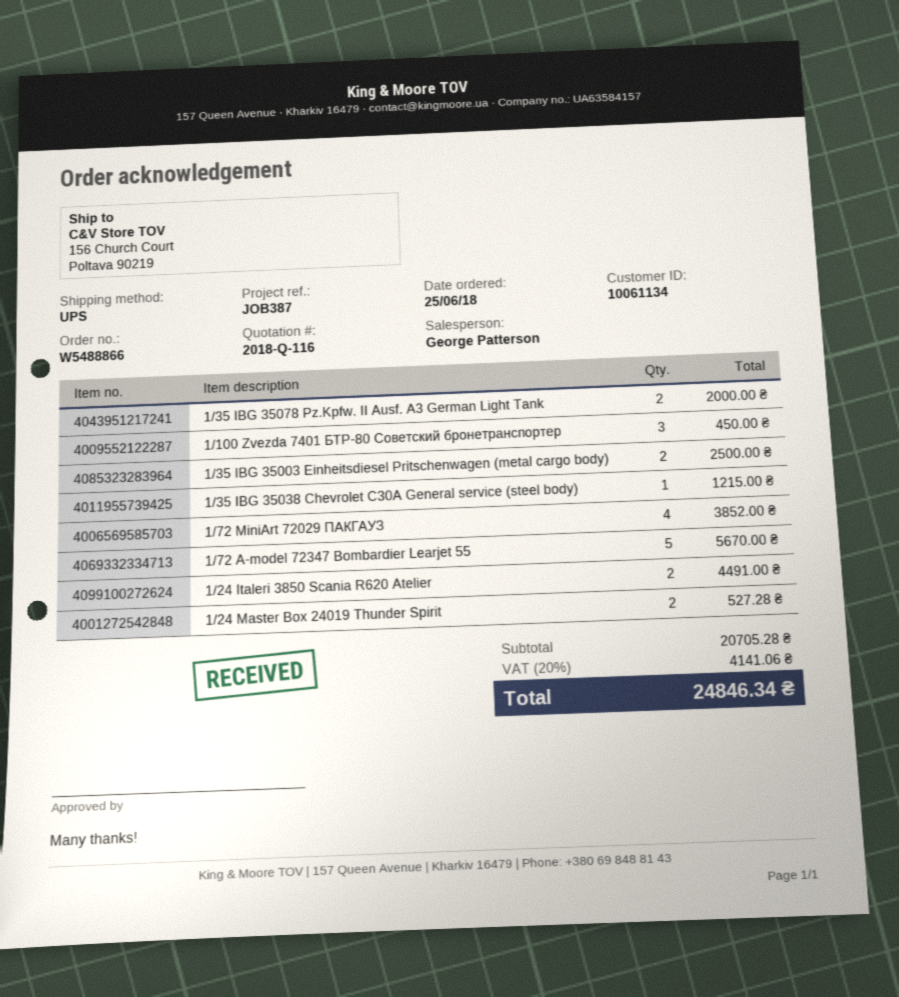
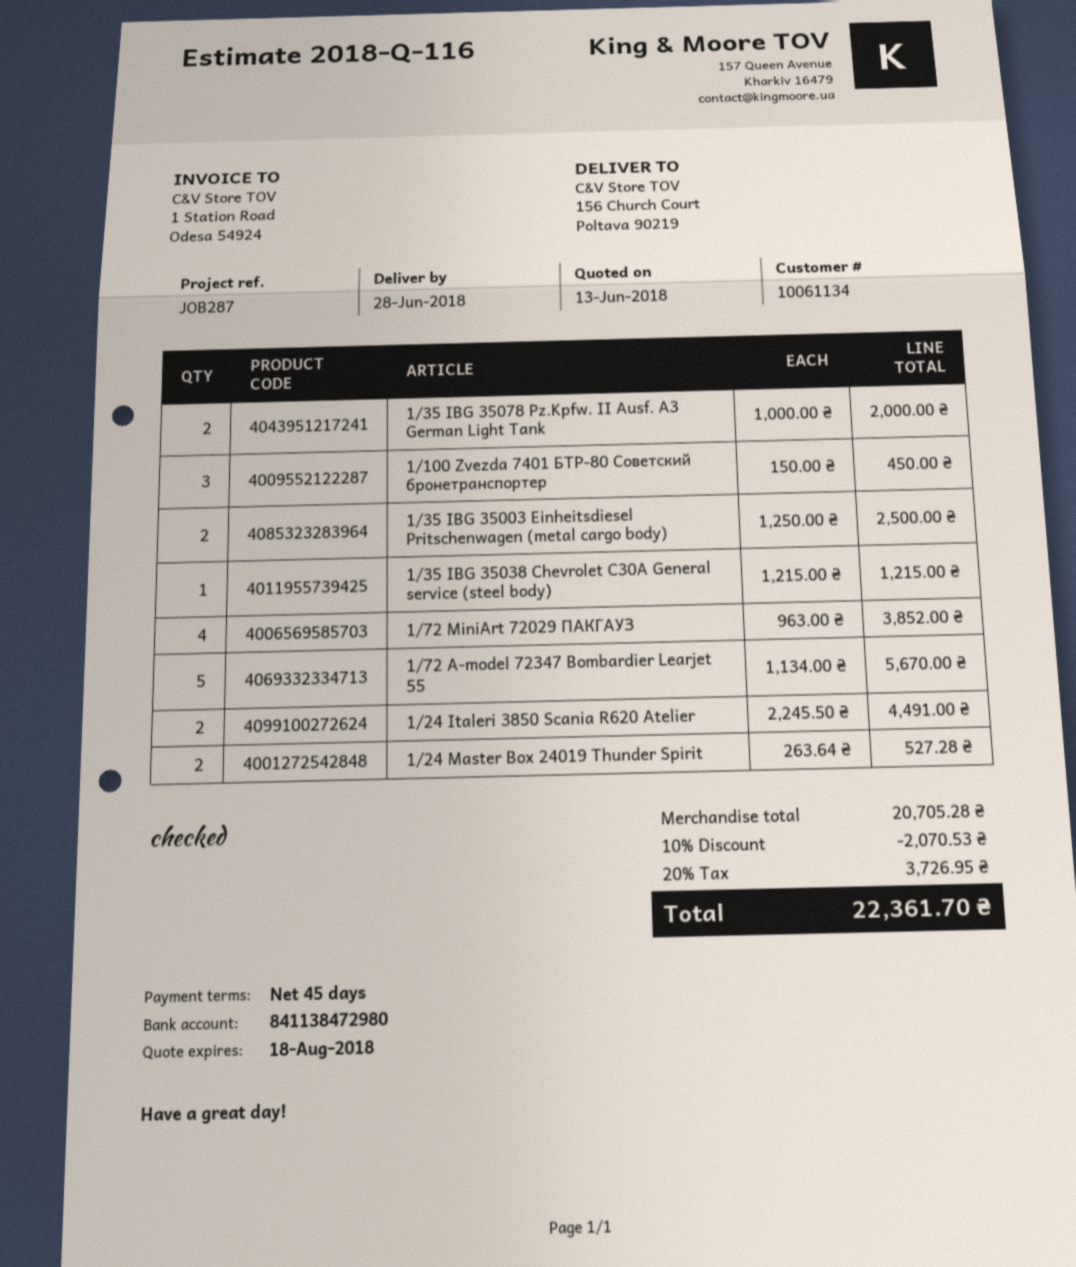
reference: JOB387 -> JOB287
discount: none -> 10% = 2070.53
tax: 20% = 4141.06 -> 20% = 3726.95
total: 24846.34 -> 22361.70

